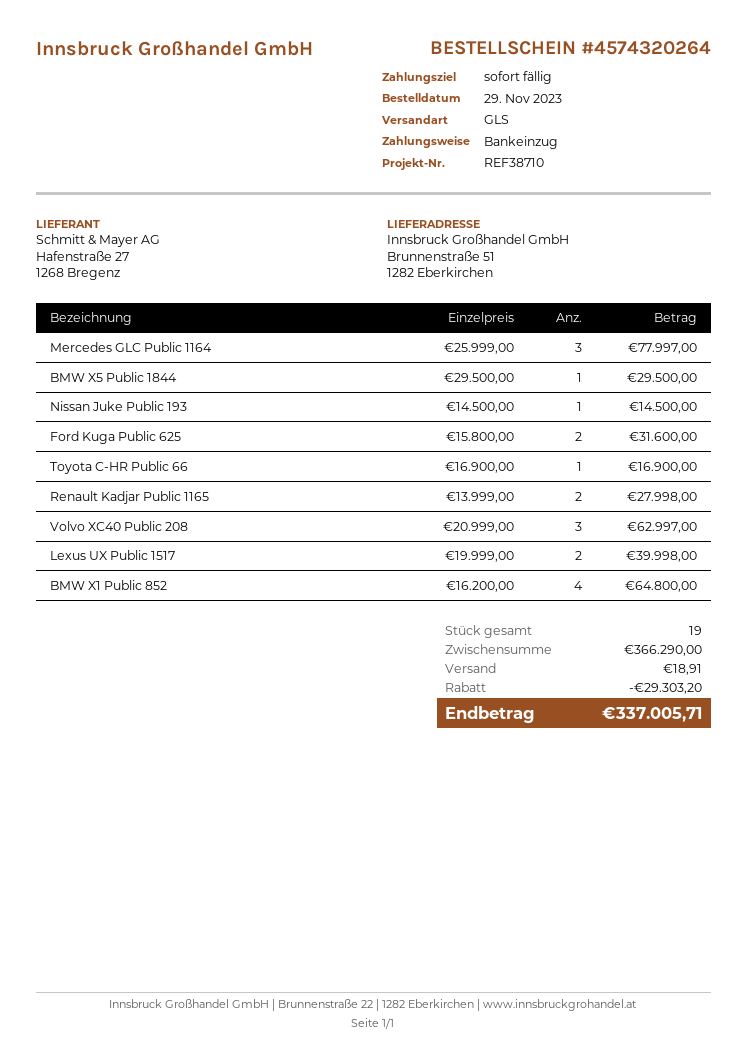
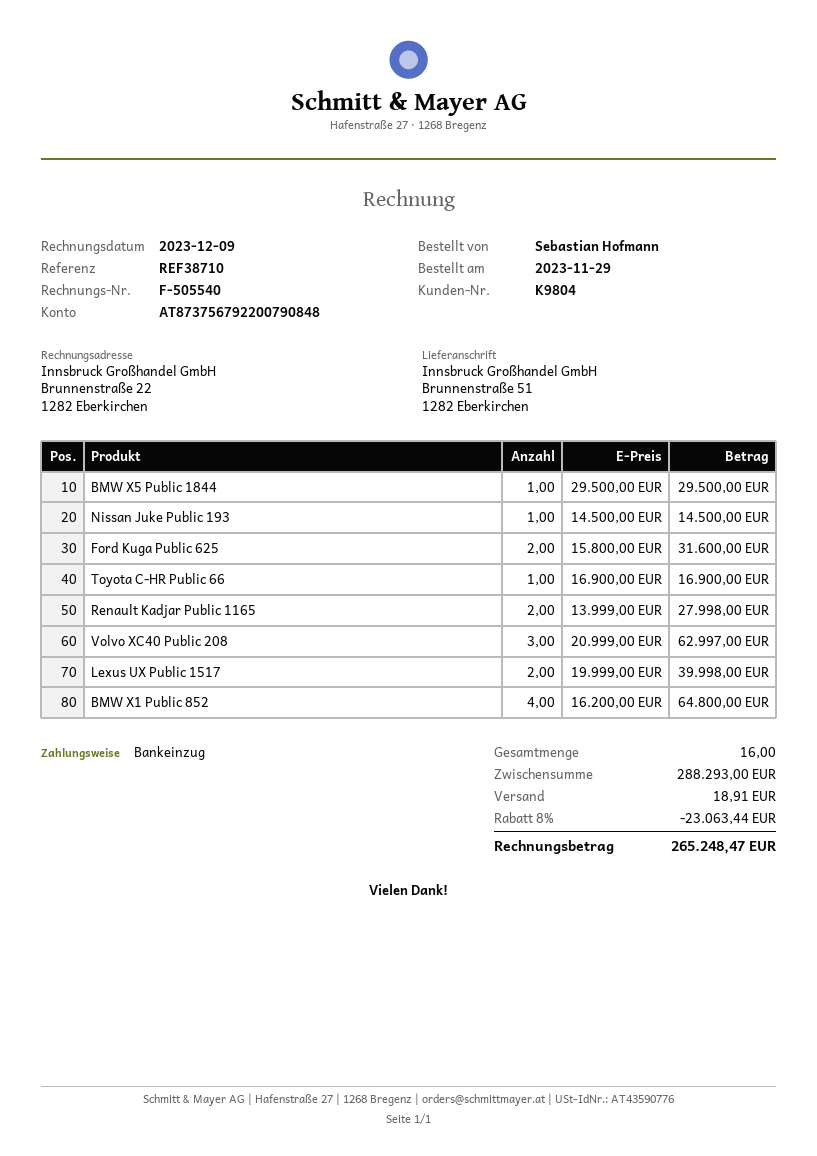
Mercedes GLC Public 1164: 3 x 25999.00 = 77997.00 -> none
total quantity: 19 -> 16
subtotal: 366290.00 -> 288293.00
discount: 29303.20 -> 23063.44
total: 337005.71 -> 265248.47

